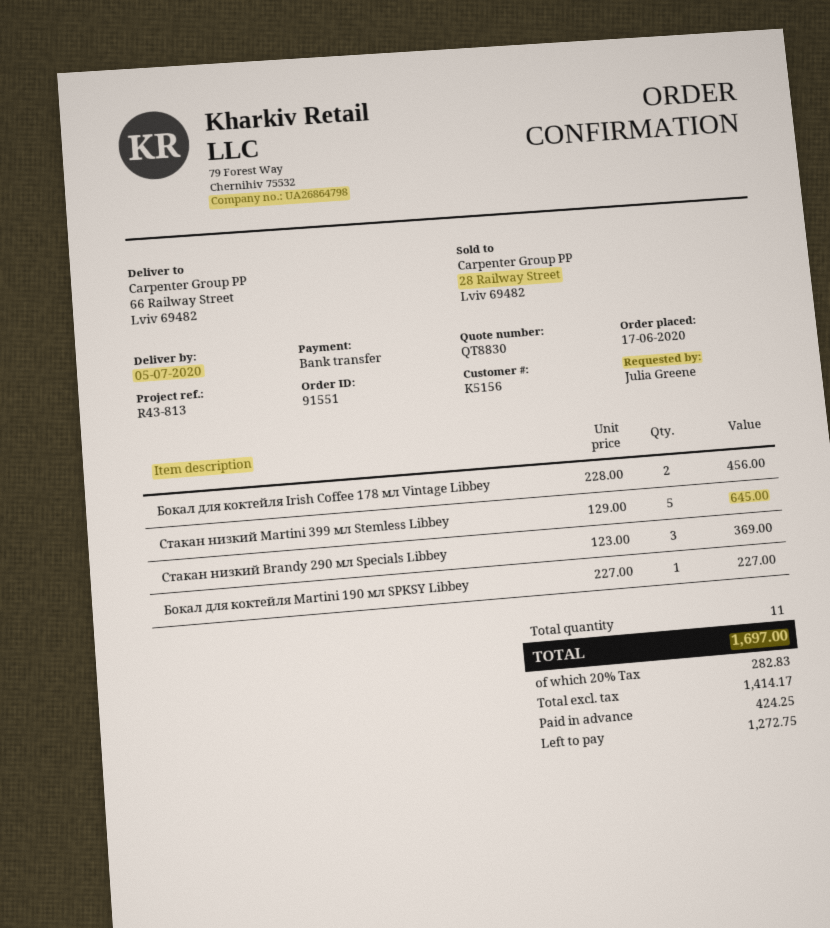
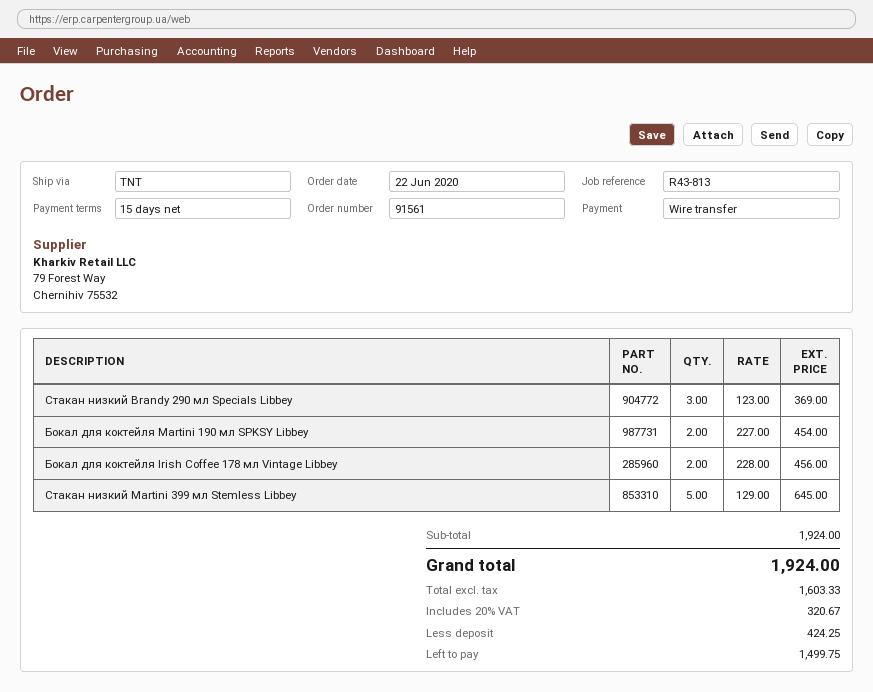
order number: 91551 -> 91561
order date: 2020-06-17 -> 2020-06-22
Бокал для коктейля Martini 190 мл SPKSY Libbey: 1 x 227.00 = 227.00 -> 2 x 227.00 = 454.00
net: 1414.17 -> 1603.33
tax: 20% = 282.83 -> 20% = 320.67
total: 1697.00 -> 1924.00
balance: 1272.75 -> 1499.75

